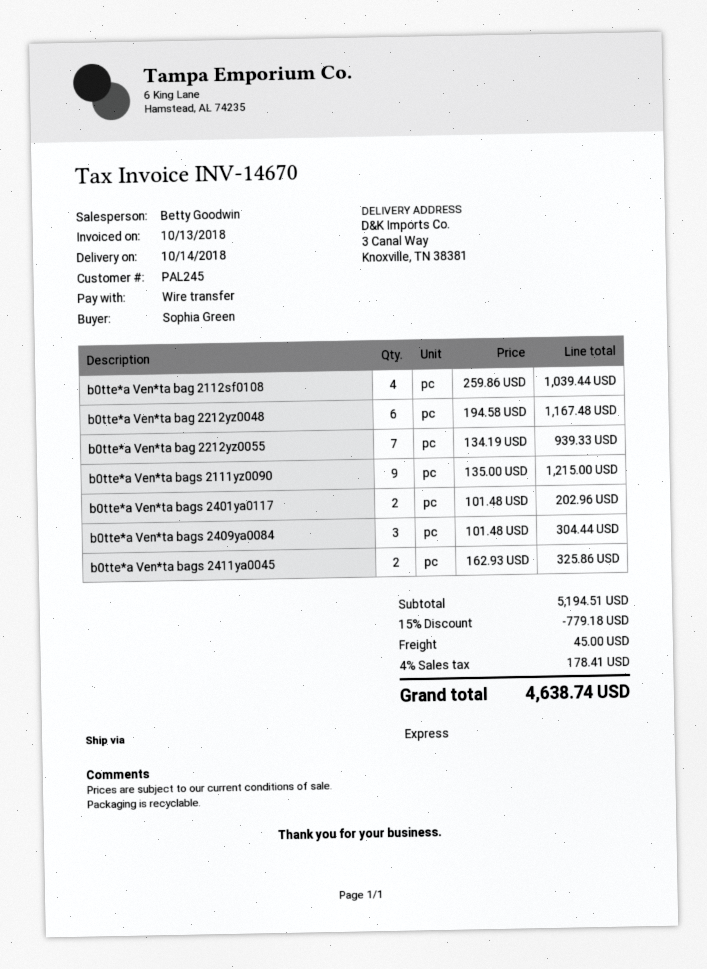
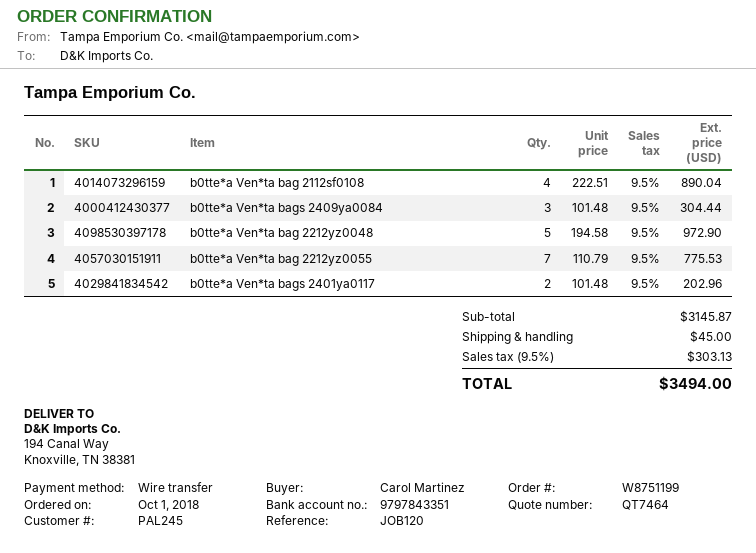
ordered by: Sophia Green -> Carol Martinez
ship to: 3 Canal Way, Knoxville, TN 38381 -> 194 Canal Way, Knoxville, TN 38381
b0tte*a Ven*ta bag 2112sf0108: 4 x 259.86 = 1039.44 -> 4 x 222.51 = 890.04
b0tte*a Ven*ta bag 2212yz0048: 6 x 194.58 = 1167.48 -> 5 x 194.58 = 972.90
b0tte*a Ven*ta bag 2212yz0055: 7 x 134.19 = 939.33 -> 7 x 110.79 = 775.53
b0tte*a Ven*ta bags 2111yz0090: 9 x 135.00 = 1215.00 -> none
b0tte*a Ven*ta bags 2411ya0045: 2 x 162.93 = 325.86 -> none
subtotal: 5194.51 -> 3145.87
discount: 15% = 779.18 -> none
tax: 4% = 178.41 -> 9.5% = 303.13
total: 4638.74 -> 3494.00

